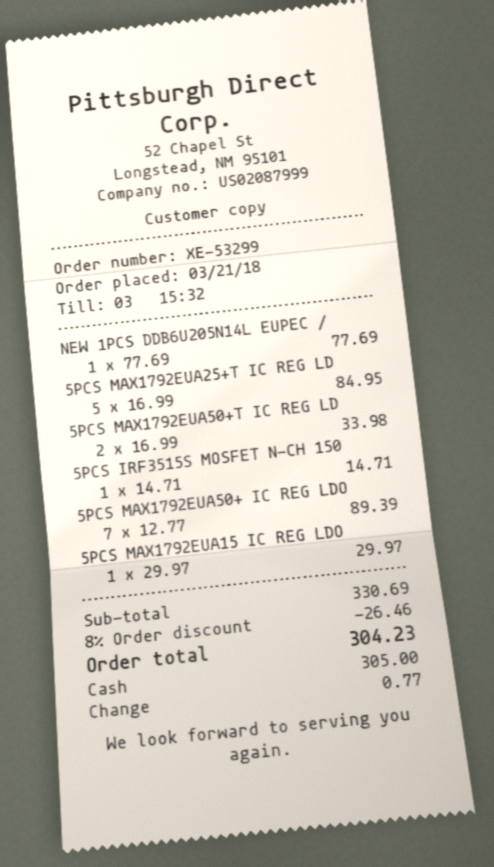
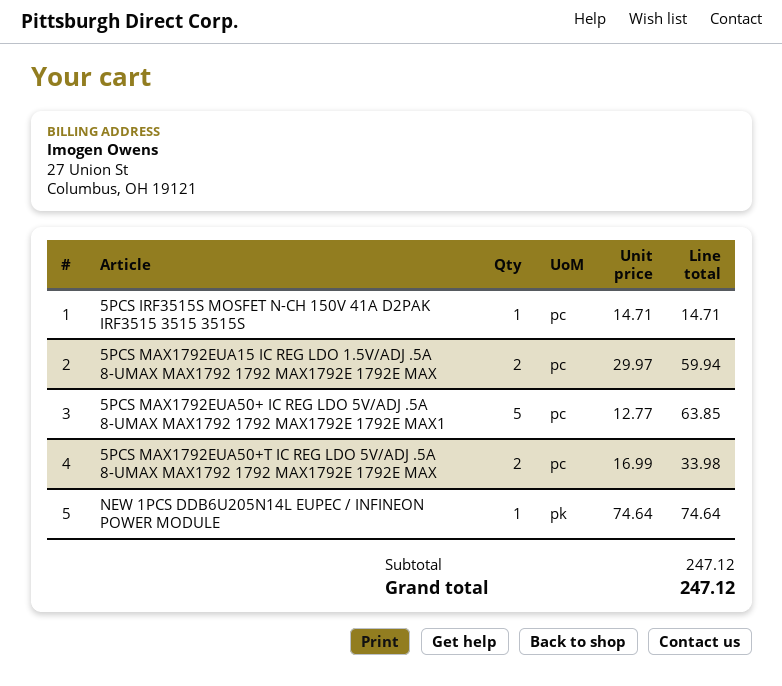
NEW 1PCS DDB6U205N14L EUPEC /: 1 x 77.69 = 77.69 -> 1 x 74.64 = 74.64
5PCS MAX1792EUA25+T IC REG LD: 5 x 16.99 = 84.95 -> none
5PCS MAX1792EUA50+ IC REG LDO: 7 x 12.77 = 89.39 -> 5 x 12.77 = 63.85
5PCS MAX1792EUA15 IC REG LDO: 1 x 29.97 = 29.97 -> 2 x 29.97 = 59.94
subtotal: 330.69 -> 247.12
discount: 8% = 26.46 -> none
total: 304.23 -> 247.12

